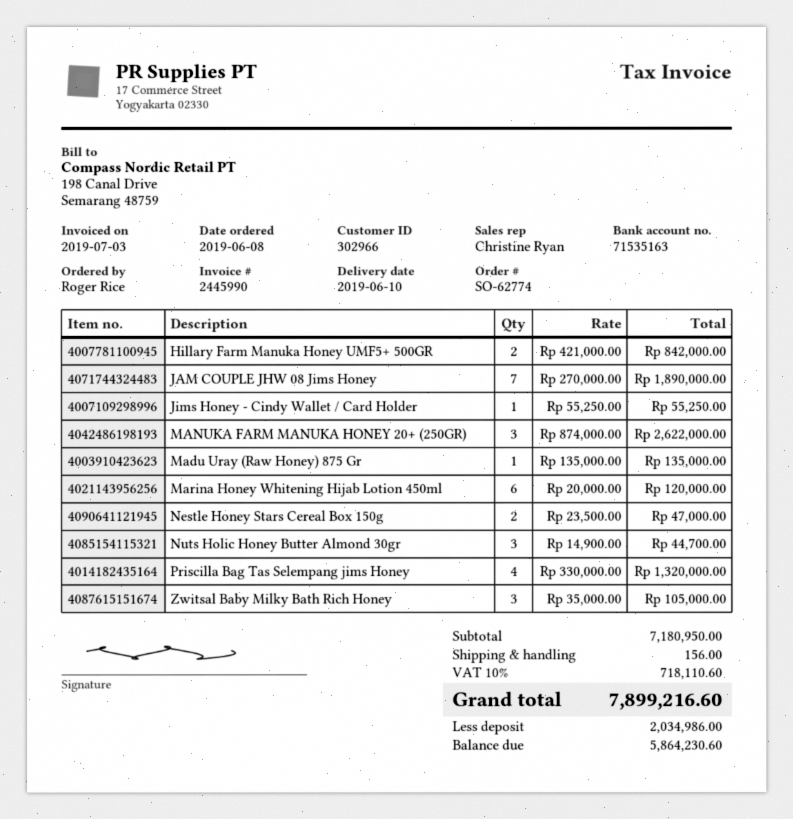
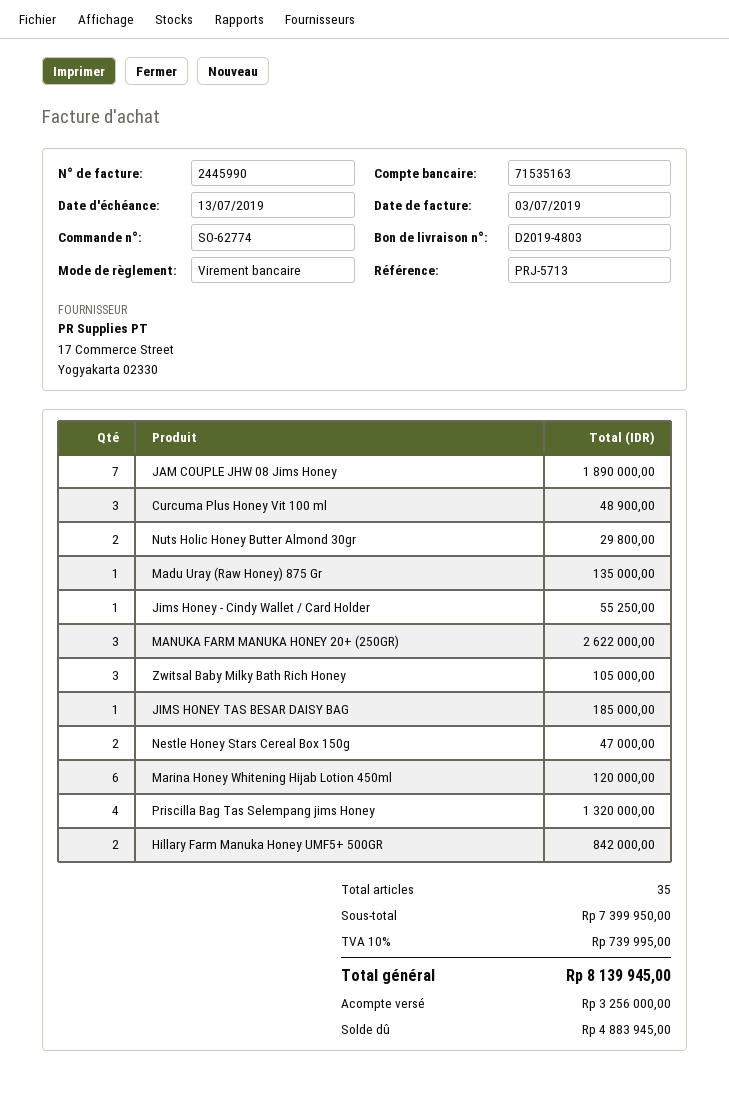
Nuts Holic Honey Butter Almond 30gr: 3 for 44700.00 -> 2 for 29800.00
Curcuma Plus Honey Vit 100 ml: none -> 3 for 48900.00
JIMS HONEY TAS BESAR DAISY BAG: none -> 1 for 185000.00
subtotal: 7180950.00 -> 7399950.00
shipping: 156.00 -> none
tax: 10% = 718110.60 -> 10% = 739995.00
total: 7899216.60 -> 8139945.00
deposit: 2034986.00 -> 3256000.00
balance: 5864230.60 -> 4883945.00

